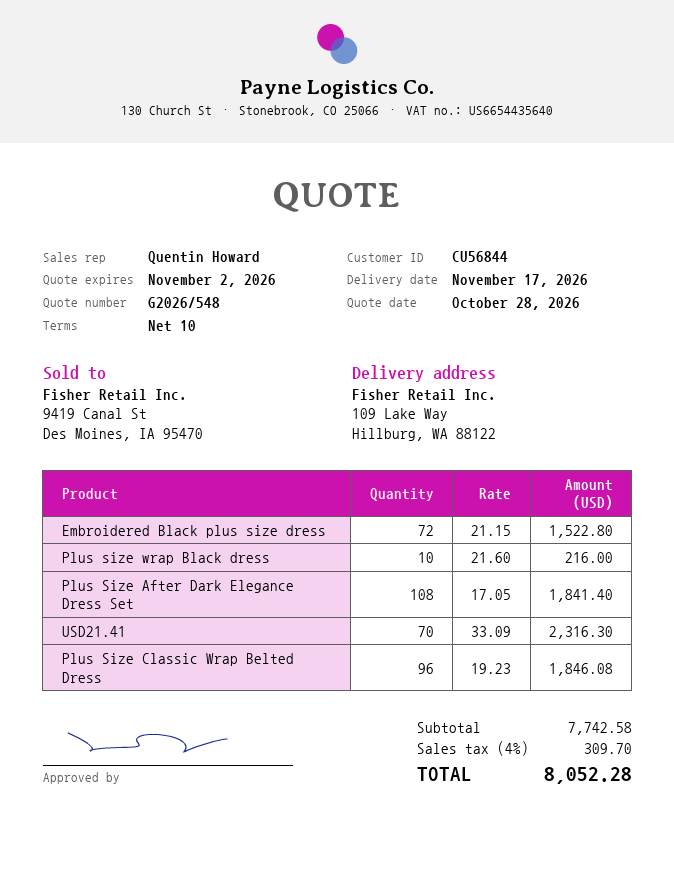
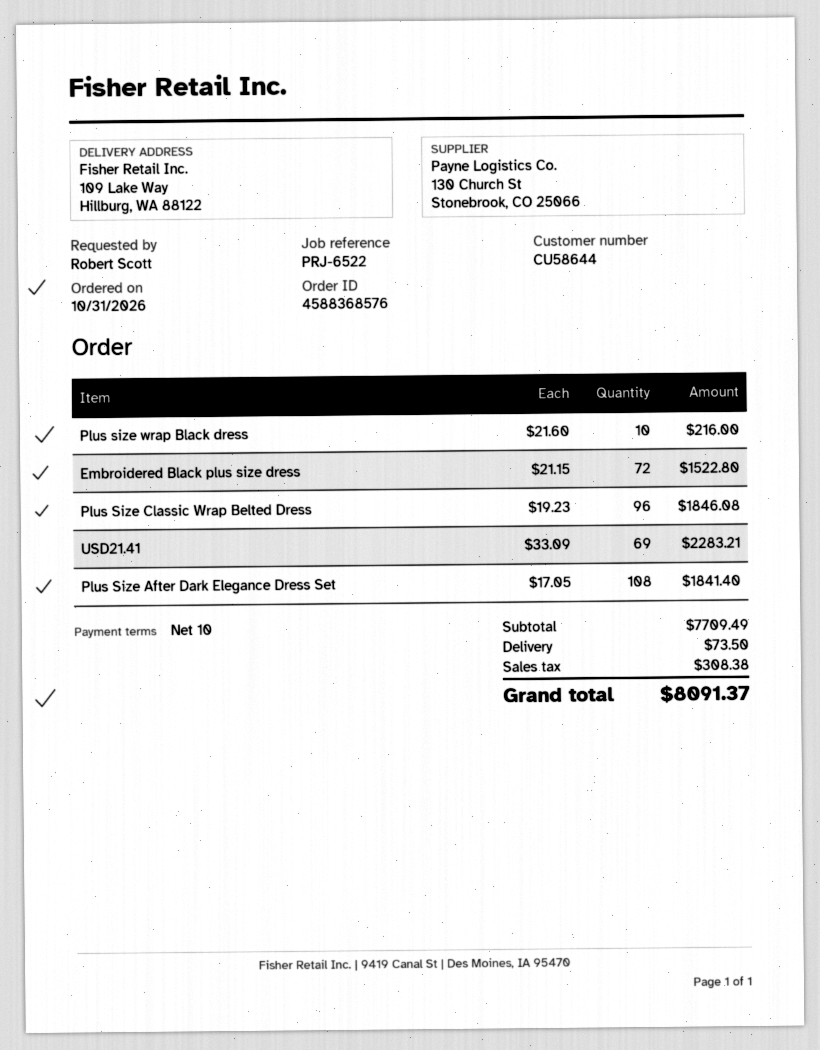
customer number: CU56844 -> CU58644
USD21.41: 70 x 33.09 = 2316.30 -> 69 x 33.09 = 2283.21
subtotal: 7742.58 -> 7709.49
shipping: none -> 73.50
tax: 309.70 -> 308.38
total: 8052.28 -> 8091.37

